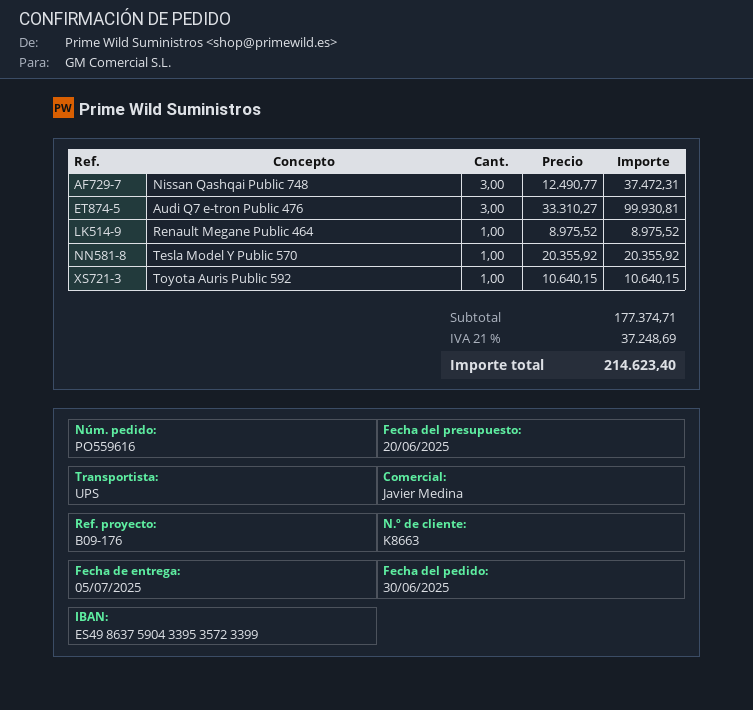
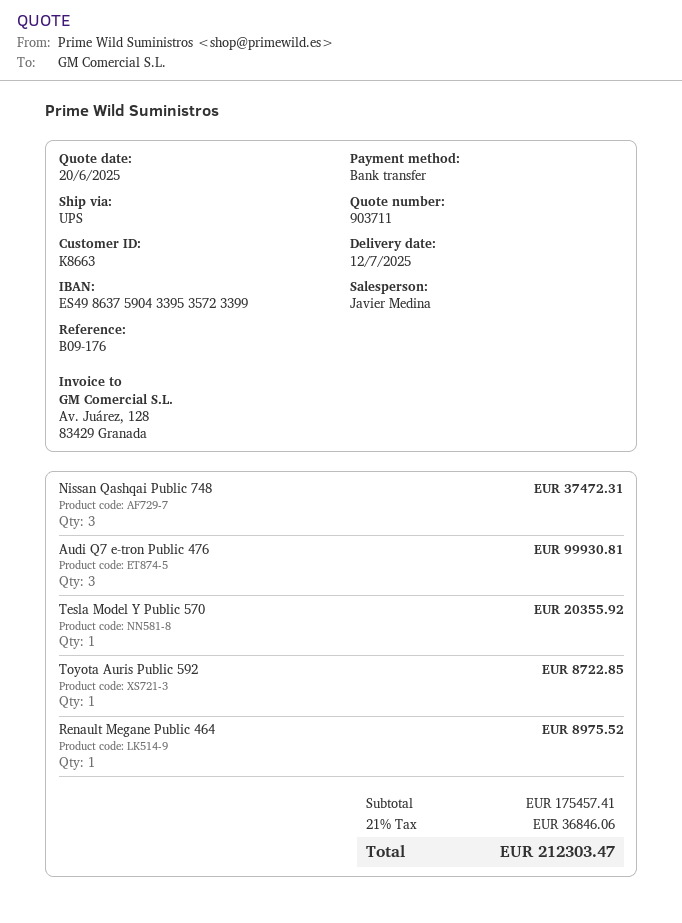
delivery date: 2025-07-05 -> 2025-07-12
Toyota Auris Public 592: 1 for 10640.15 -> 1 for 8722.85
subtotal: 177374.71 -> 175457.41
tax: 21% = 37248.69 -> 21% = 36846.06
total: 214623.40 -> 212303.47

